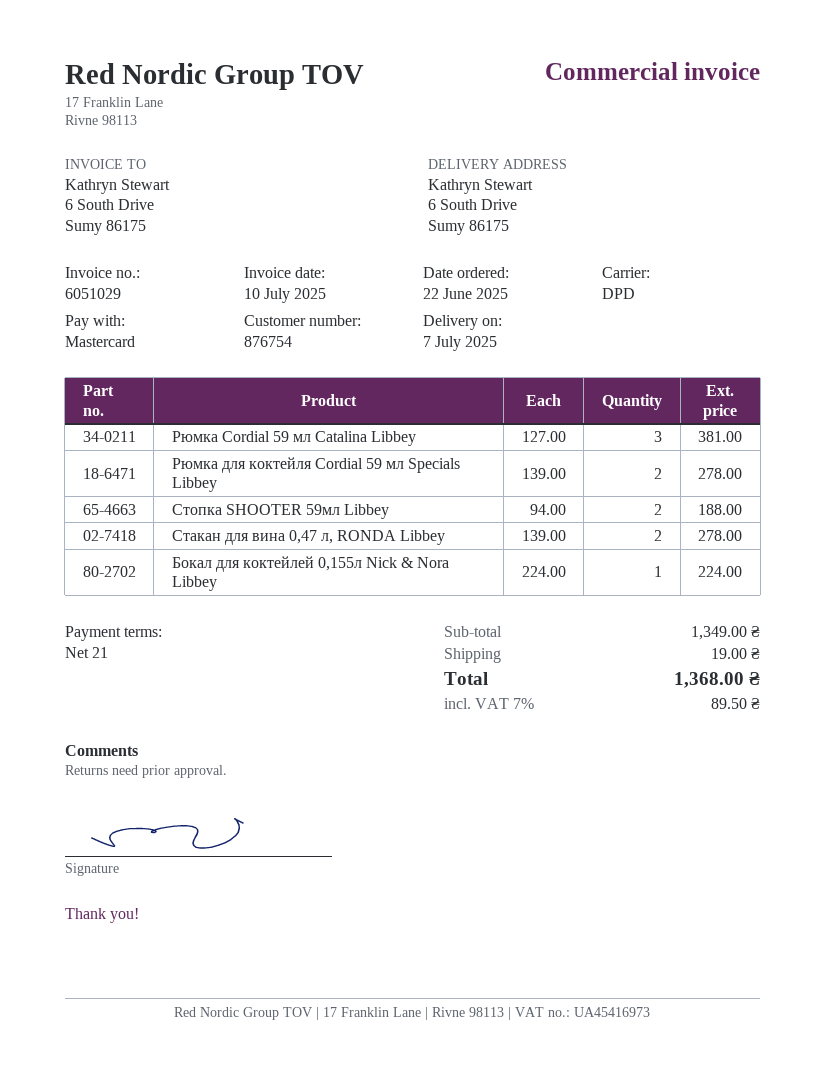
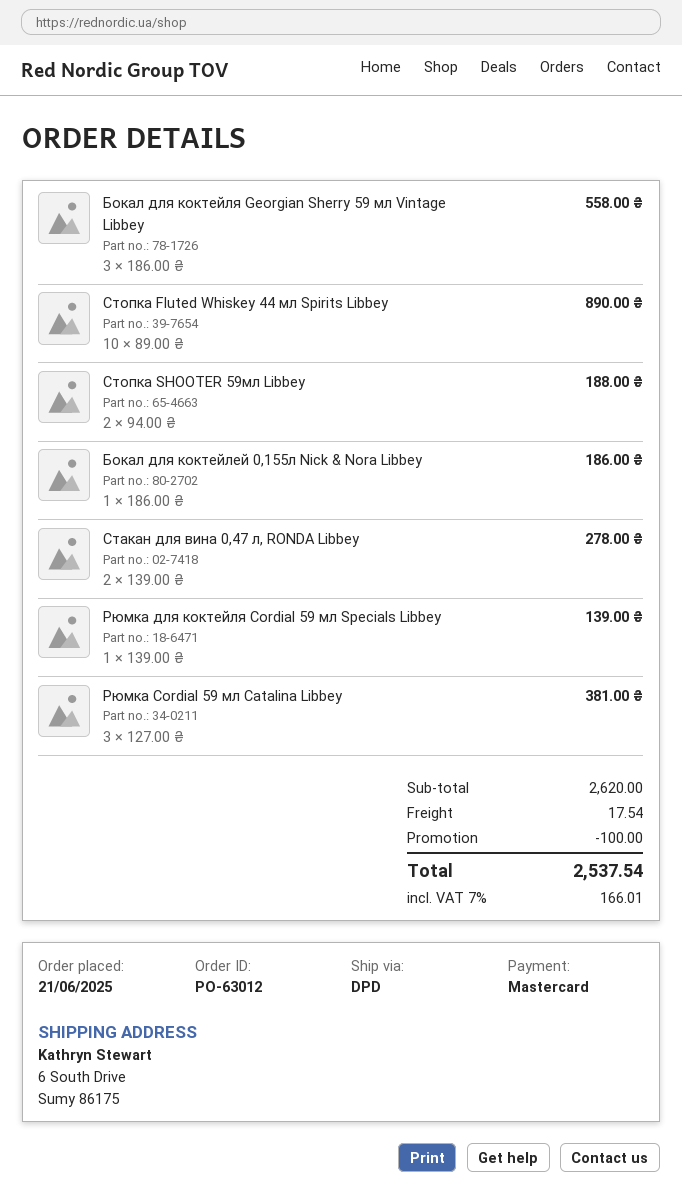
order date: 2025-06-22 -> 2025-06-21
Рюмка для коктейля Cordial 59 мл Specials Libbey: 2 x 139.00 = 278.00 -> 1 x 139.00 = 139.00
Бокал для коктейлей 0,155л Nick & Nora Libbey: 1 x 224.00 = 224.00 -> 1 x 186.00 = 186.00
Бокал для коктейля Georgian Sherry 59 мл Vintage Libbey: none -> 3 x 186.00 = 558.00
Стопка Fluted Whiskey 44 мл Spirits Libbey: none -> 10 x 89.00 = 890.00
subtotal: 1349.00 -> 2620.00
discount: none -> 100.00
shipping: 19.00 -> 17.54
tax: 7% = 89.50 -> 7% = 166.01
total: 1368.00 -> 2537.54

